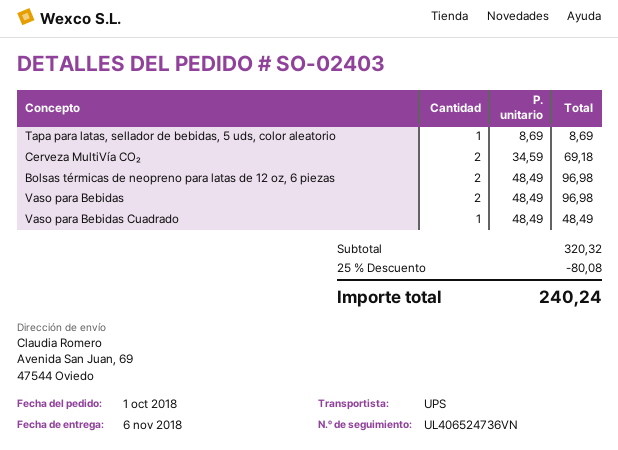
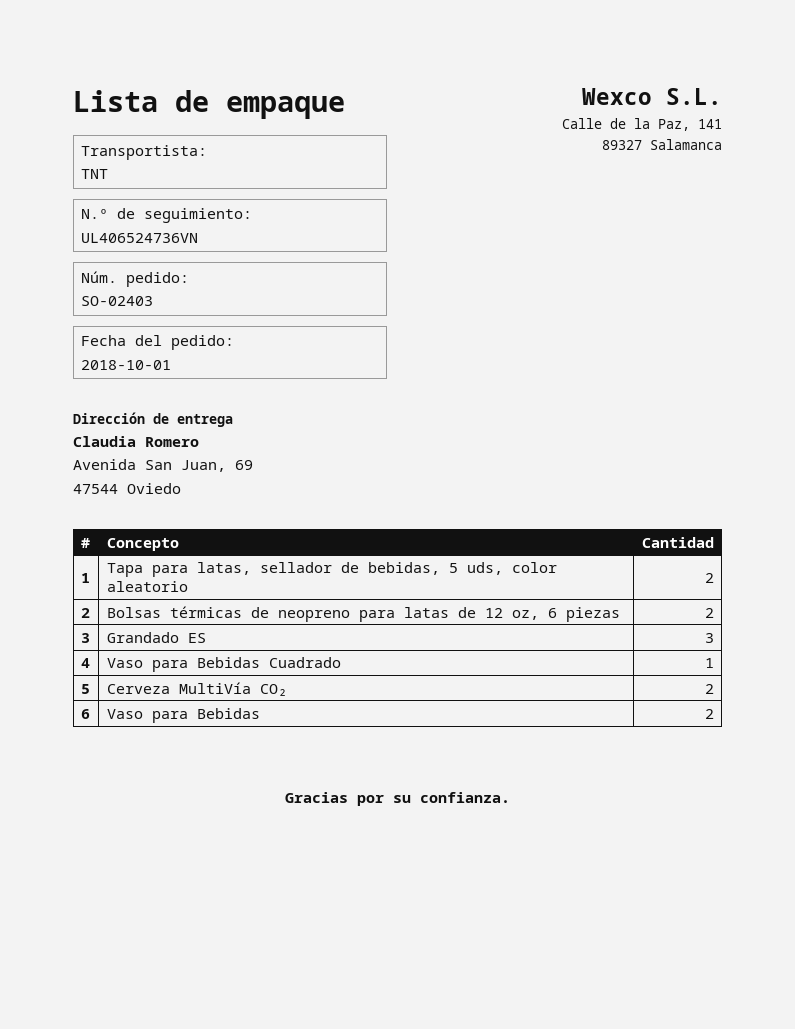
shipping method: UPS -> TNT
Tapa para latas, sellador de bebidas, 5 uds, color aleatorio: 1 -> 2
Grandado ES: none -> 3

